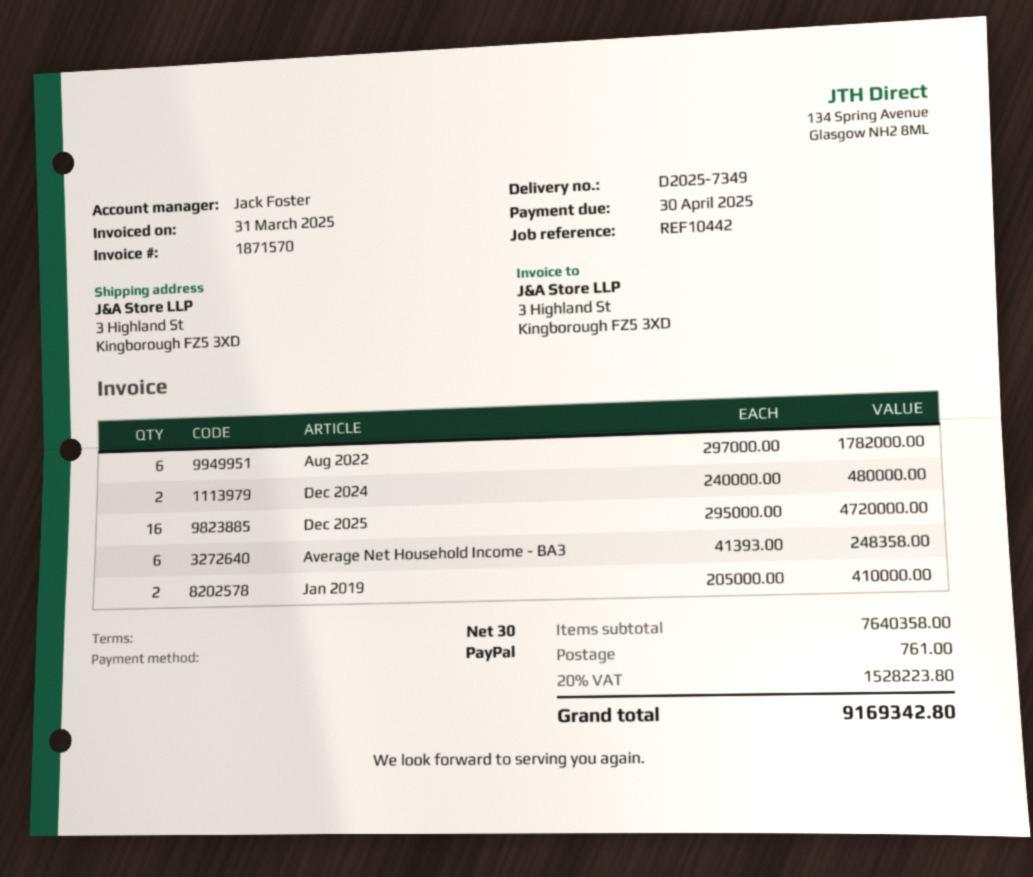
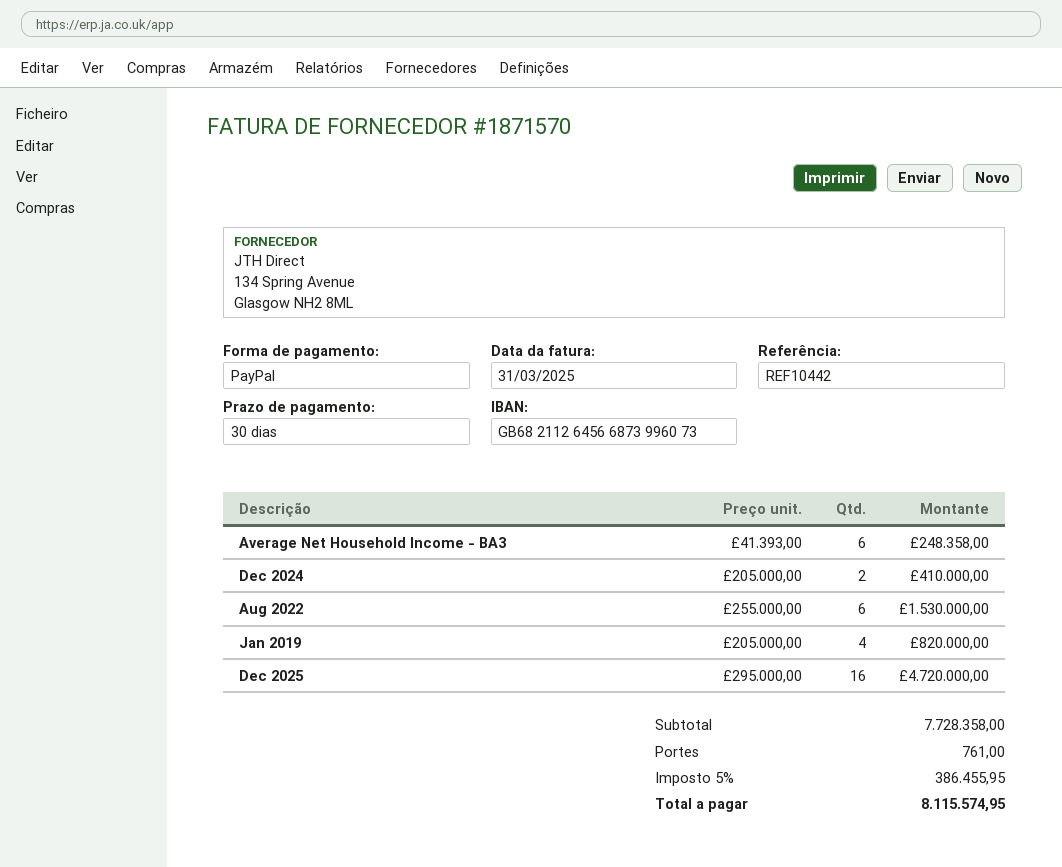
Aug 2022: 6 x 297000.00 = 1782000.00 -> 6 x 255000.00 = 1530000.00
Dec 2024: 2 x 240000.00 = 480000.00 -> 2 x 205000.00 = 410000.00
Jan 2019: 2 x 205000.00 = 410000.00 -> 4 x 205000.00 = 820000.00
subtotal: 7640358.00 -> 7728358.00
tax: 20% = 1528223.80 -> 5% = 386455.95
total: 9169342.80 -> 8115574.95

